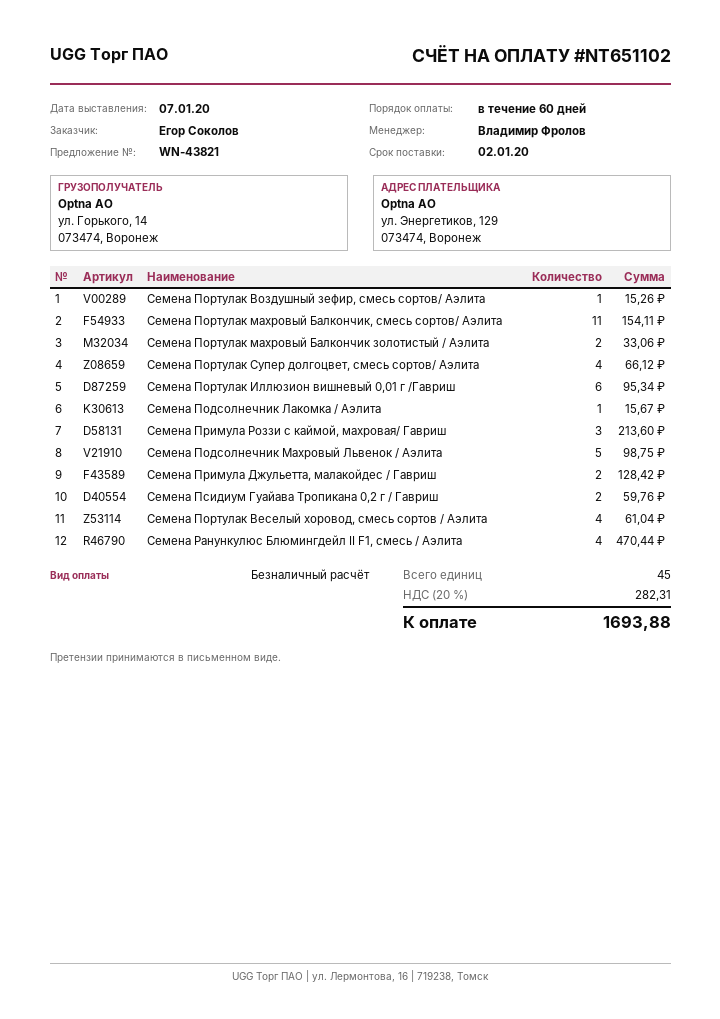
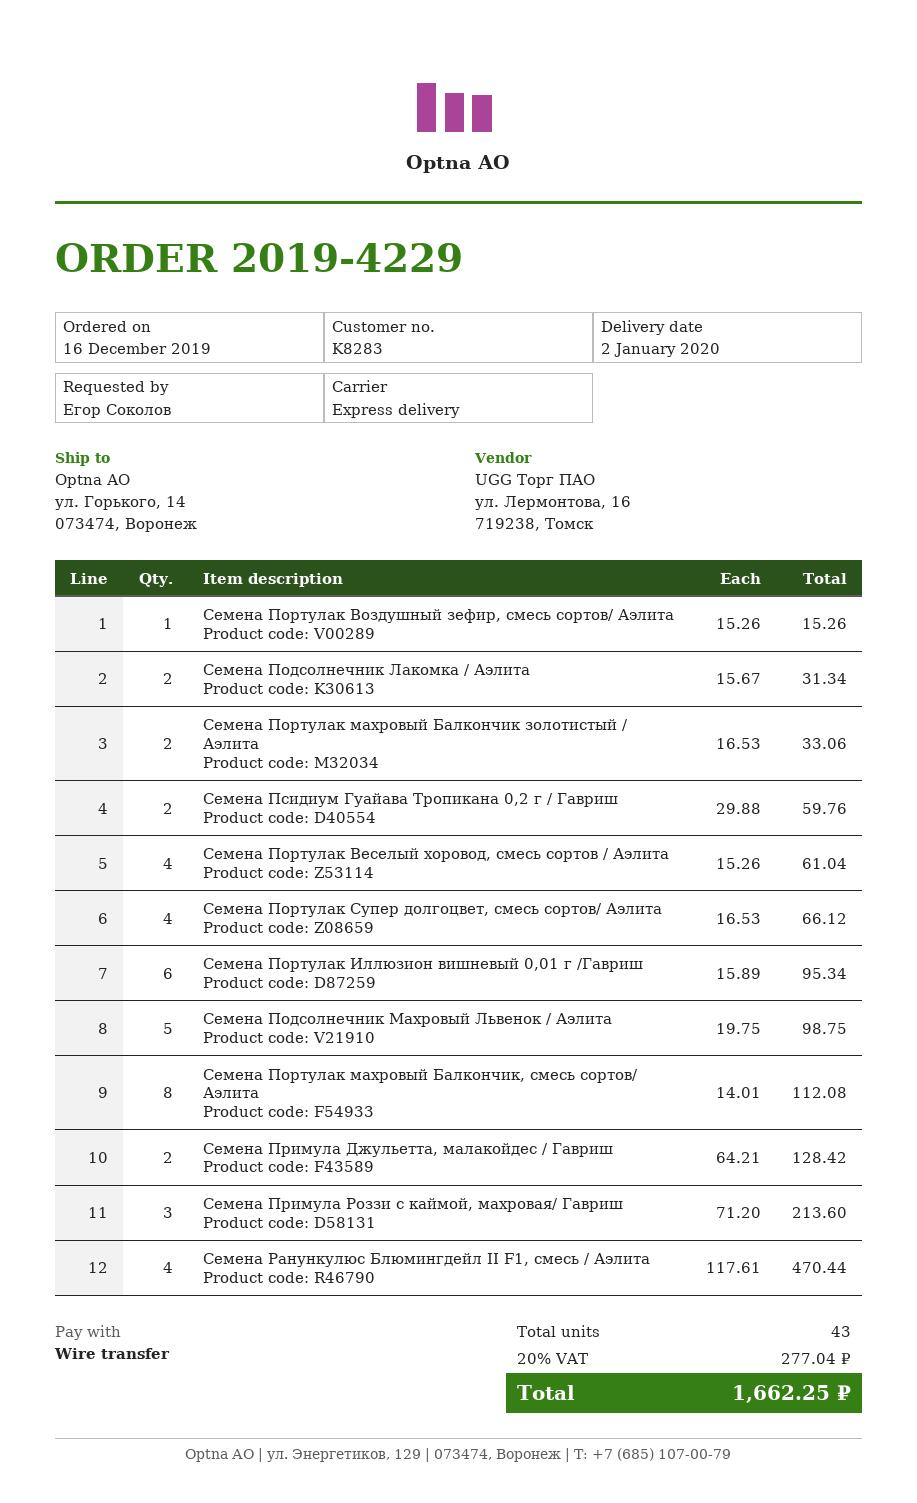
Семена Портулак махровый Балкончик, смесь сортов/ Аэлита: 11 for 154.11 -> 8 for 112.08
Семена Подсолнечник Лакомка / Аэлита: 1 for 15.67 -> 2 for 31.34
total quantity: 45 -> 43
tax: 20% = 282.31 -> 20% = 277.04
total: 1693.88 -> 1662.25

